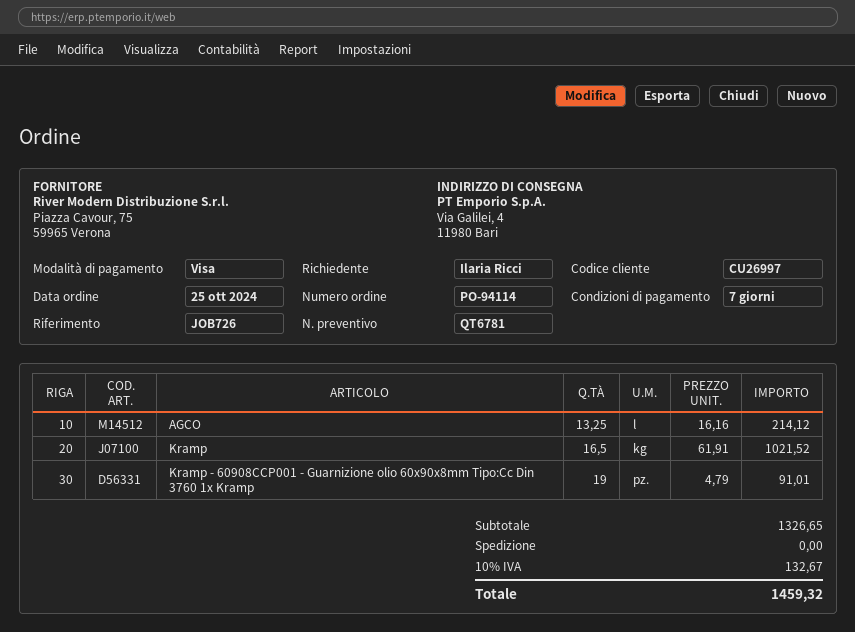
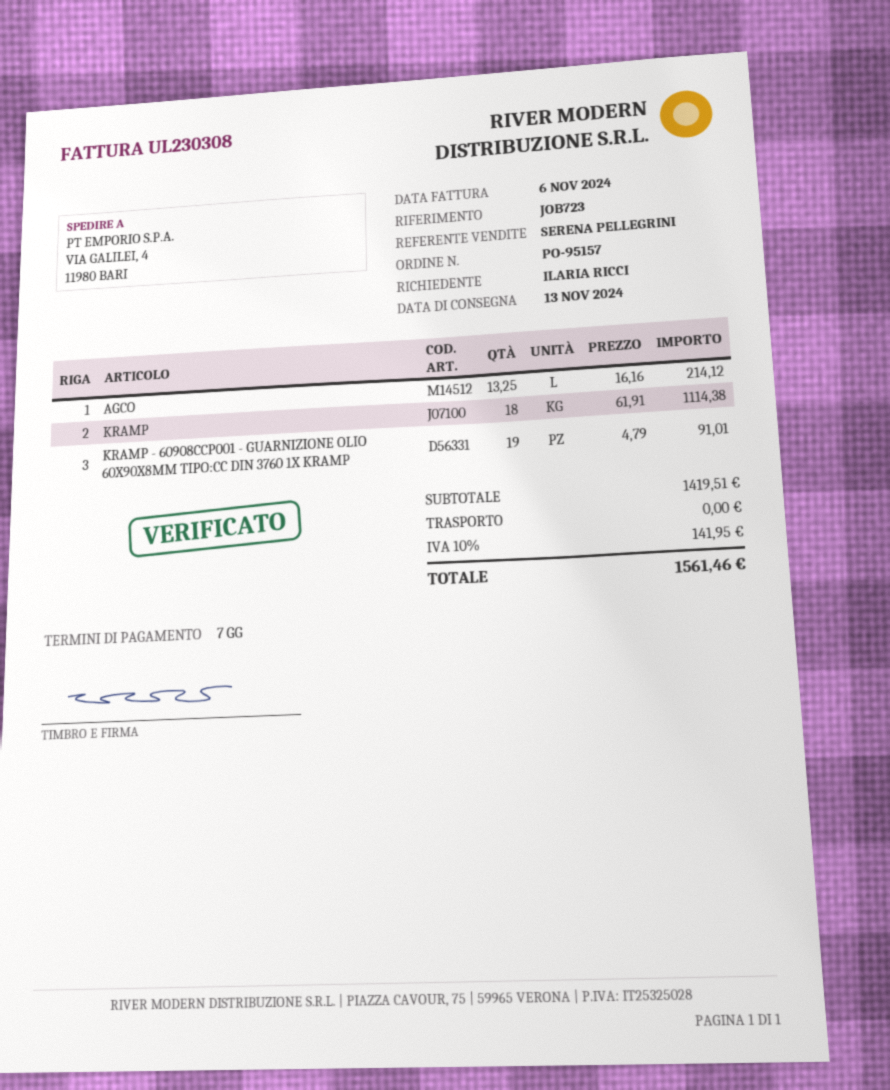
order number: PO-94114 -> PO-95157
reference: JOB726 -> JOB723
Kramp: 16.5 x 61.91 = 1021.52 -> 18 x 61.91 = 1114.38
subtotal: 1326.65 -> 1419.51
tax: 10% = 132.67 -> 10% = 141.95
total: 1459.32 -> 1561.46

